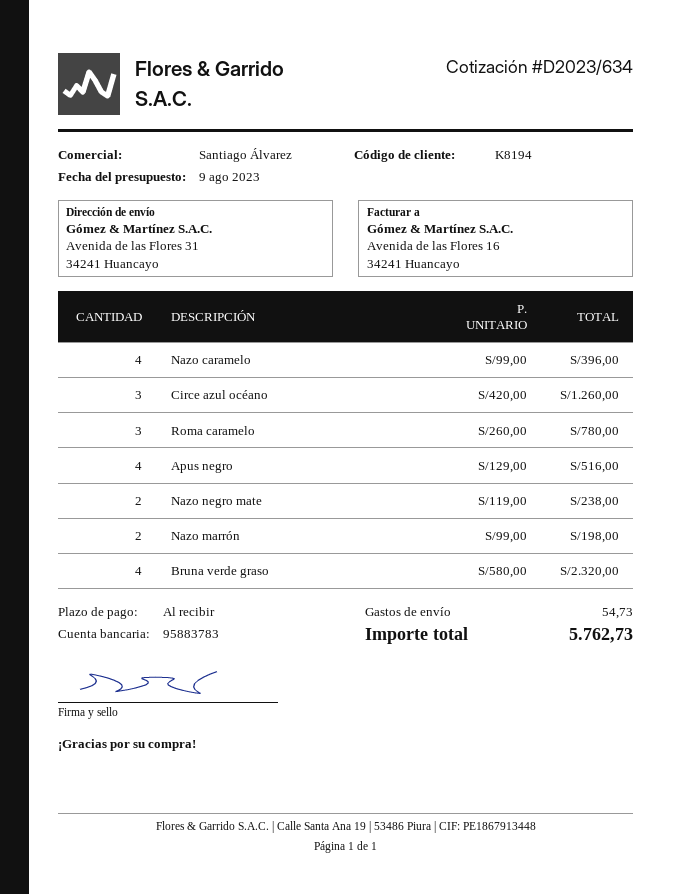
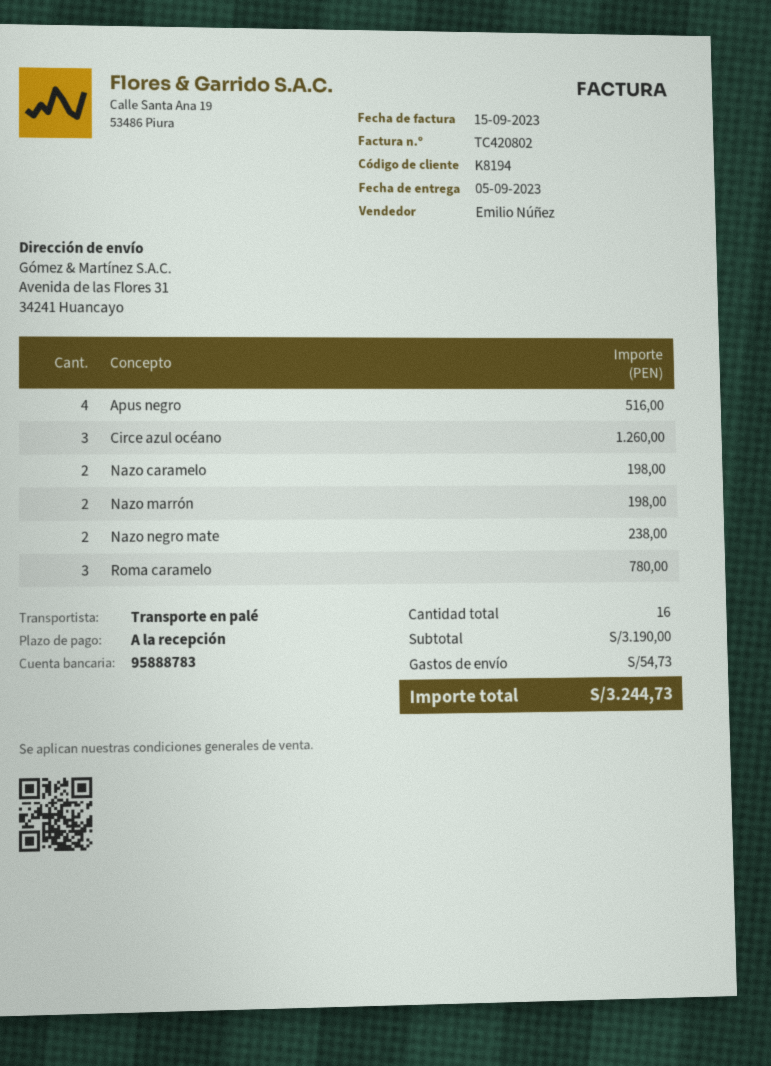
sales rep: Santiago Álvarez -> Emilio Núñez
bank account: 95883783 -> 95888783
Nazo caramelo: 4 for 396.00 -> 2 for 198.00
Bruna verde graso: 4 for 2320.00 -> none
total: 5762.73 -> 3244.73

